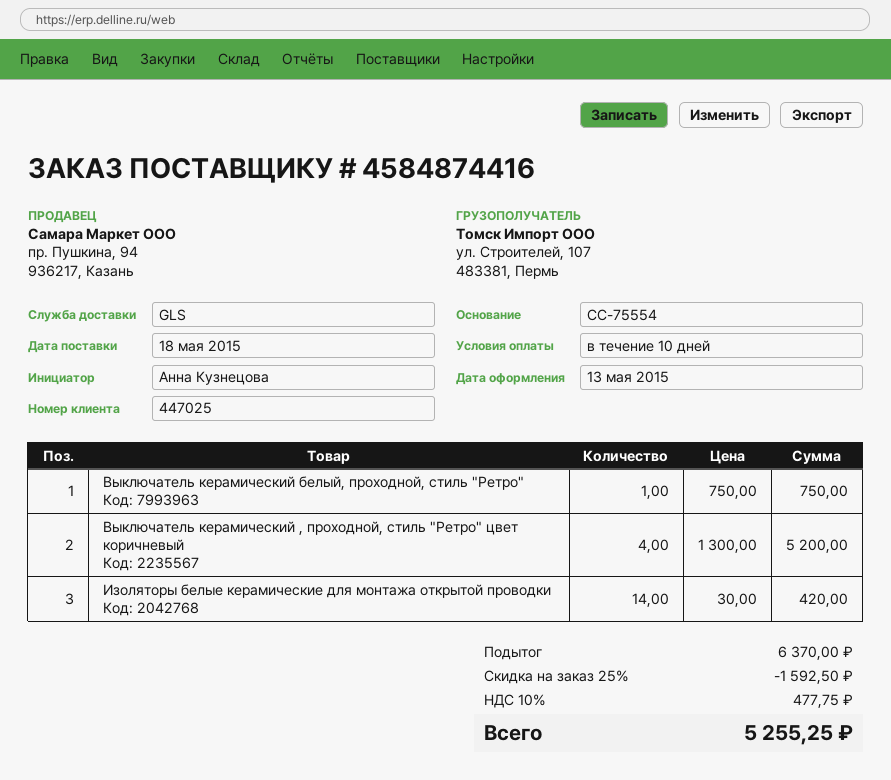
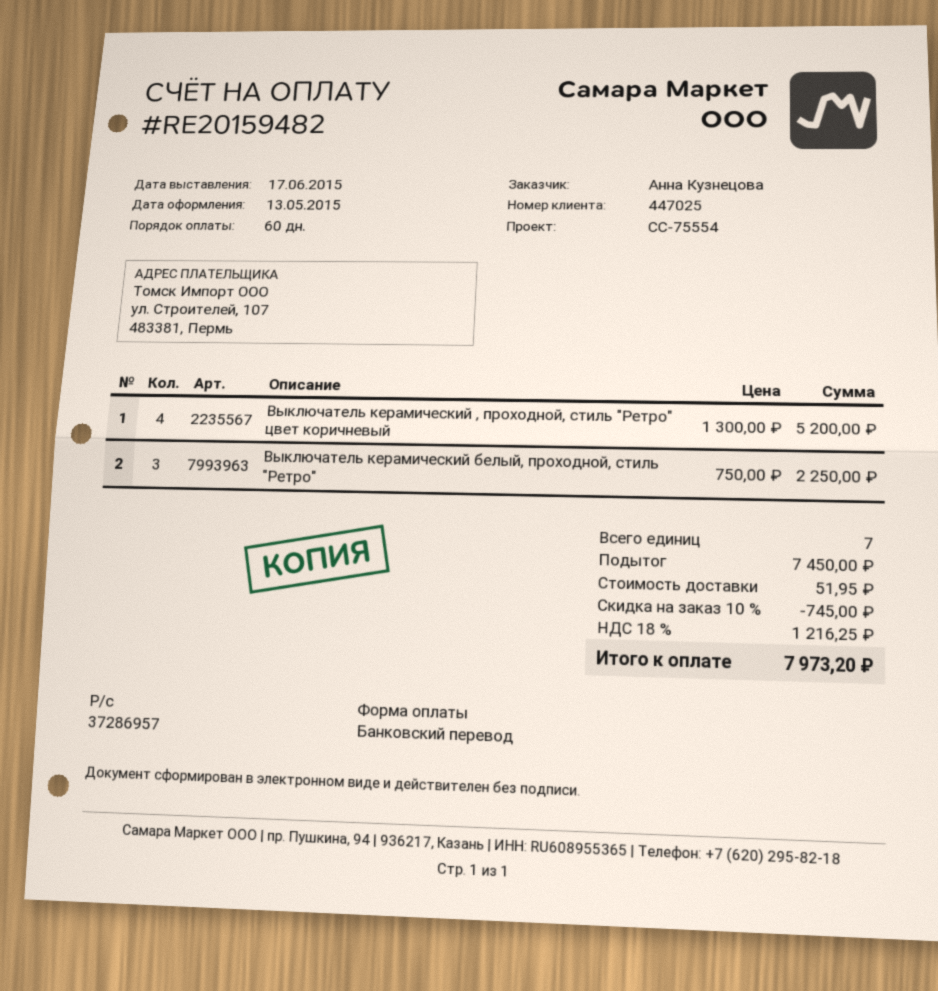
payment terms: 10 days -> 60 days
Выключатель керамический белый, проходной, стиль "Ретро": 1 x 750.00 = 750.00 -> 3 x 750.00 = 2250.00
Изоляторы белые керамические для монтажа открытой проводки: 14 x 30.00 = 420.00 -> none
subtotal: 6370.00 -> 7450.00
discount: 25% = 1592.50 -> 10% = 745.00
shipping: none -> 51.95
tax: 10% = 477.75 -> 18% = 1216.25
total: 5255.25 -> 7973.20

